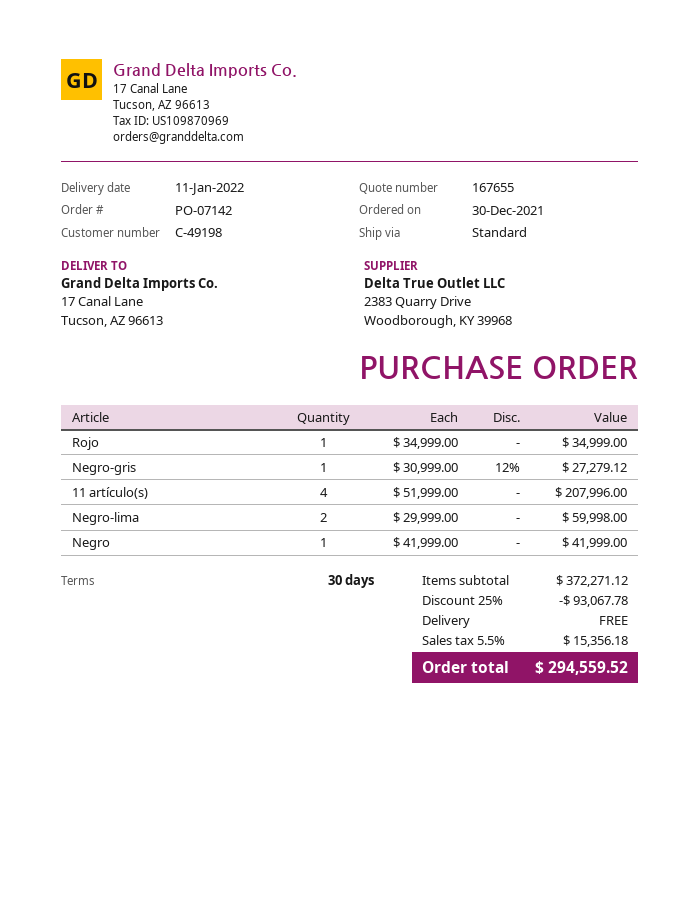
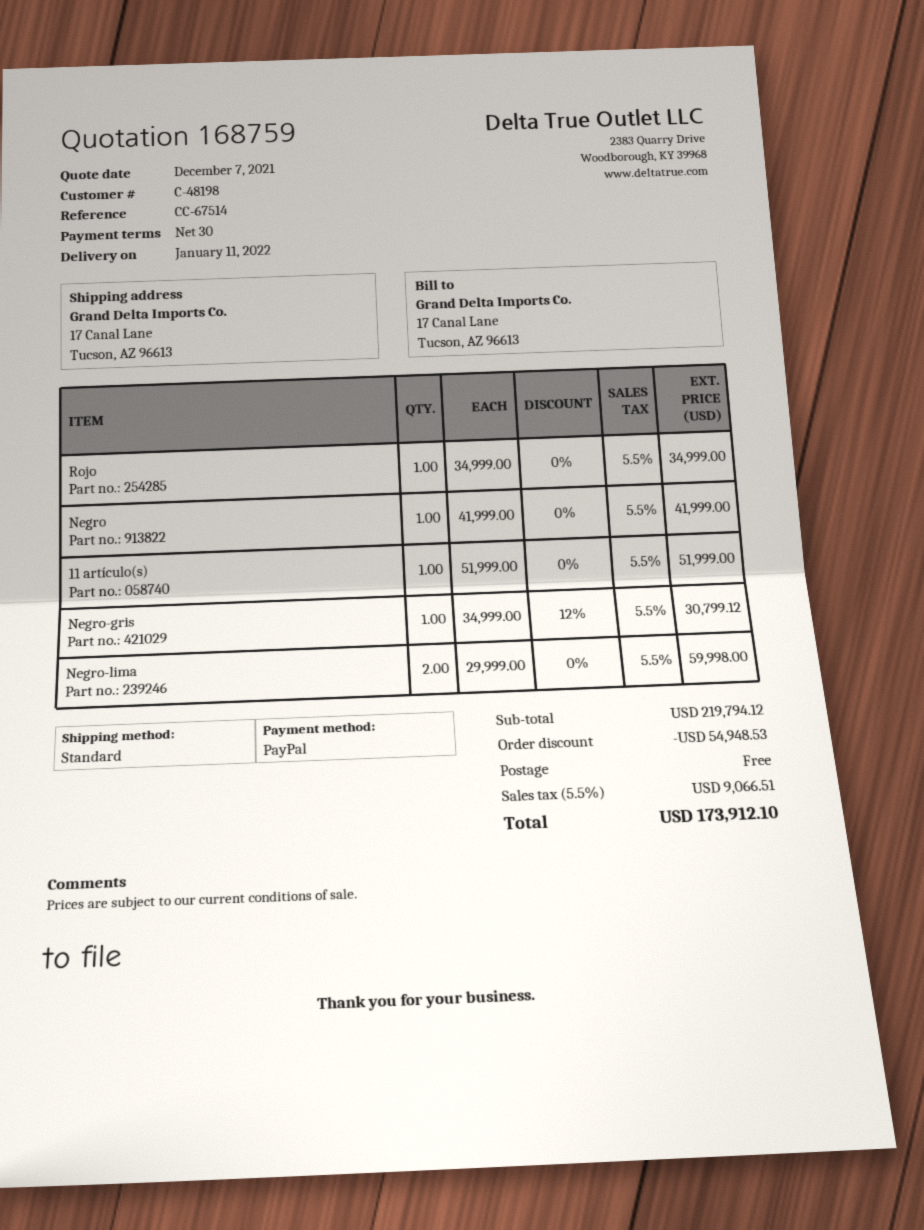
quote number: 167655 -> 168759
customer number: C-49198 -> C-48198
Negro-gris: 1 x 30999.00 - 12% = 27279.12 -> 1 x 34999.00 - 12% = 30799.12
11 artículo(s): 4 x 51999.00 = 207996.00 -> 1 x 51999.00 = 51999.00
subtotal: 372271.12 -> 219794.12
discount: 93067.78 -> 54948.53
tax: 5.5% = 15356.18 -> 5.5% = 9066.51
total: 294559.52 -> 173912.10

